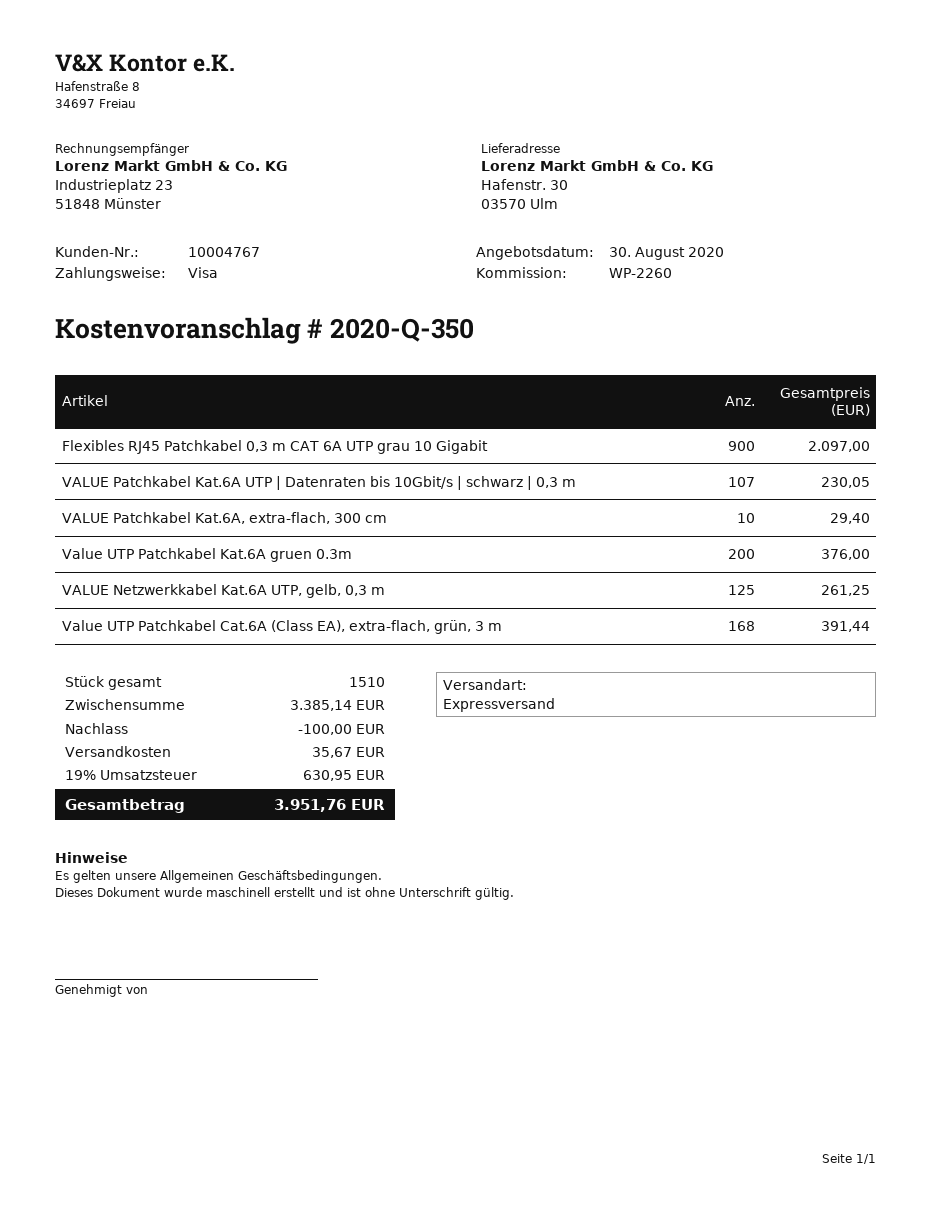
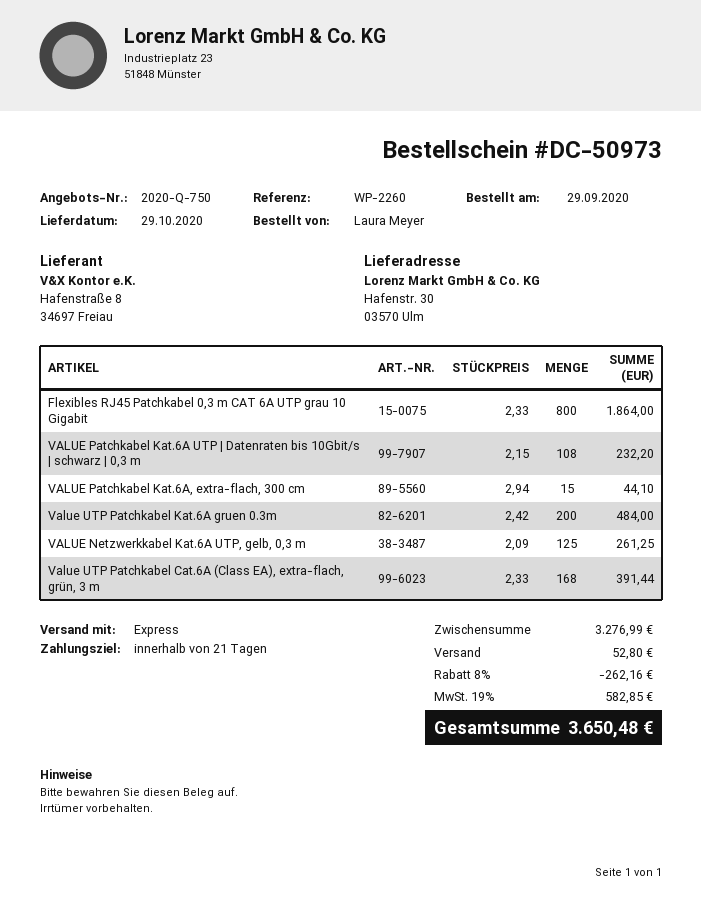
quote number: 2020-Q-350 -> 2020-Q-750
Flexibles RJ45 Patchkabel 0,3 m CAT 6A UTP grau 10 Gigabit: 900 for 2097.00 -> 800 for 1864.00
VALUE Patchkabel Kat.6A UTP | Datenraten bis 10Gbit/s | schwarz | 0,3 m: 107 for 230.05 -> 108 for 232.20
VALUE Patchkabel Kat.6A, extra-flach, 300 cm: 10 for 29.40 -> 15 for 44.10
Value UTP Patchkabel Kat.6A gruen 0.3m: 200 for 376.00 -> 200 for 484.00
subtotal: 3385.14 -> 3276.99
discount: 100.00 -> 262.16
shipping: 35.67 -> 52.80
tax: 19% = 630.95 -> 19% = 582.85
total: 3951.76 -> 3650.48

